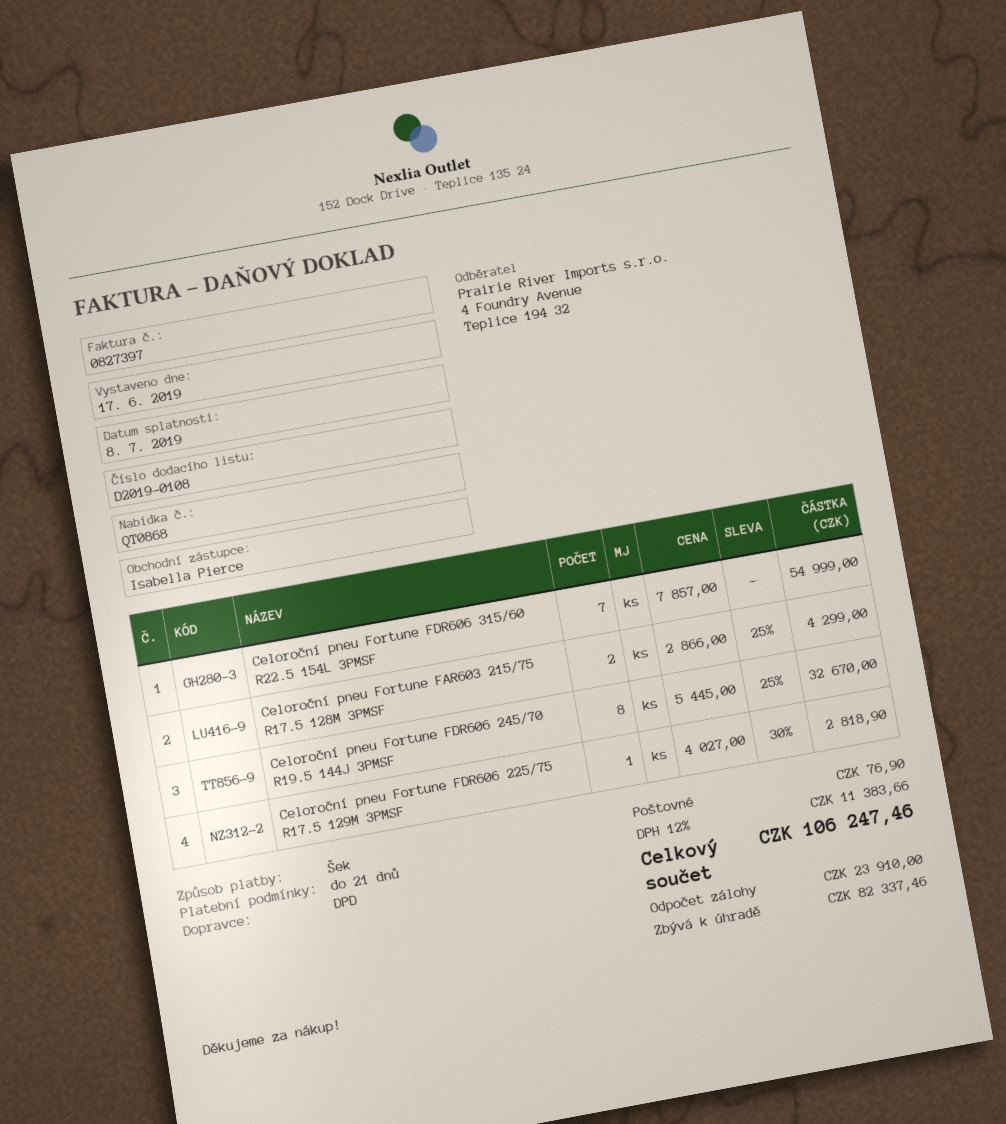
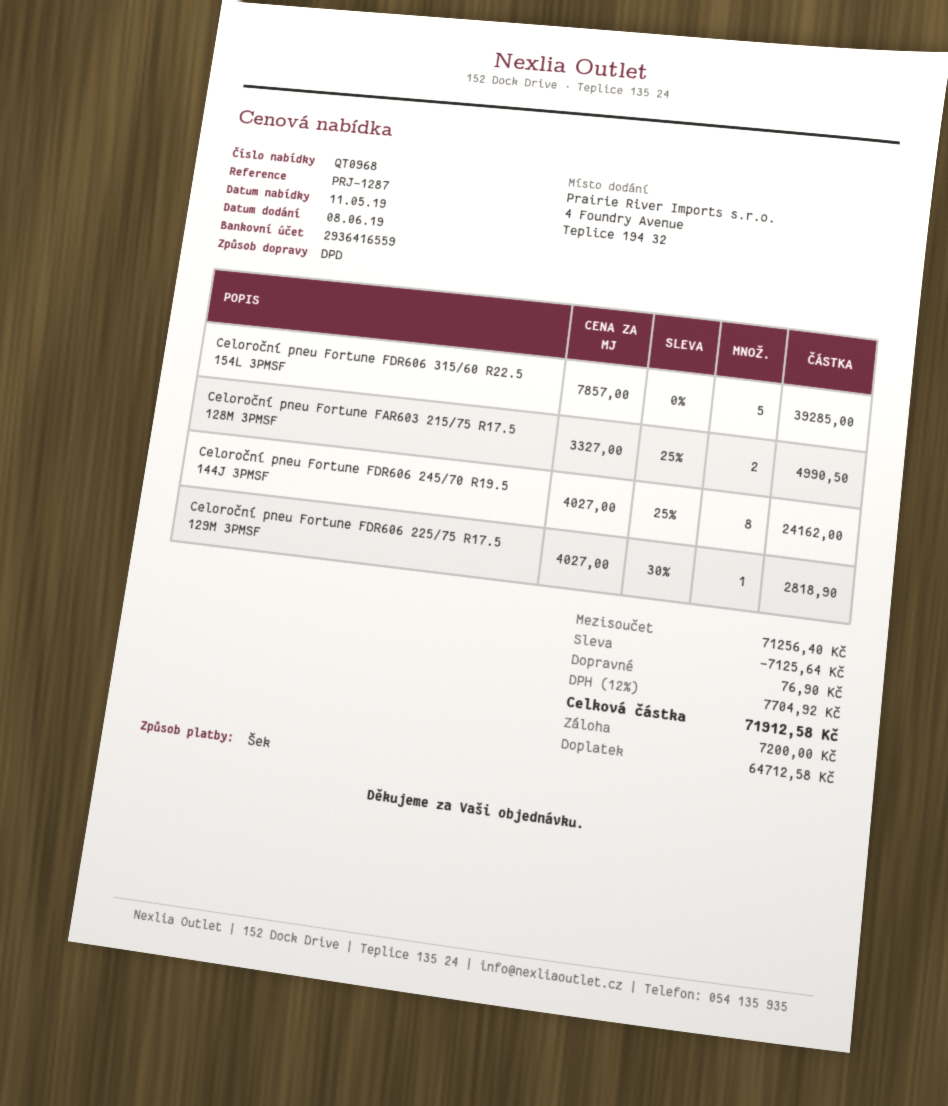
quote number: QT0868 -> QT0968
Celoroční pneu Fortune FDR606 315/60 R22.5 154L 3PMSF: 7 x 7857.00 = 54999.00 -> 5 x 7857.00 = 39285.00
Celoroční pneu Fortune FAR603 215/75 R17.5 128M 3PMSF: 2 x 2866.00 - 25% = 4299.00 -> 2 x 3327.00 - 25% = 4990.50
Celoroční pneu Fortune FDR606 245/70 R19.5 144J 3PMSF: 8 x 5445.00 - 25% = 32670.00 -> 8 x 4027.00 - 25% = 24162.00
discount: none -> 7125.64
tax: 12% = 11383.66 -> 12% = 7704.92
total: 106247.46 -> 71912.58
deposit: 23910.00 -> 7200.00
balance: 82337.46 -> 64712.58

